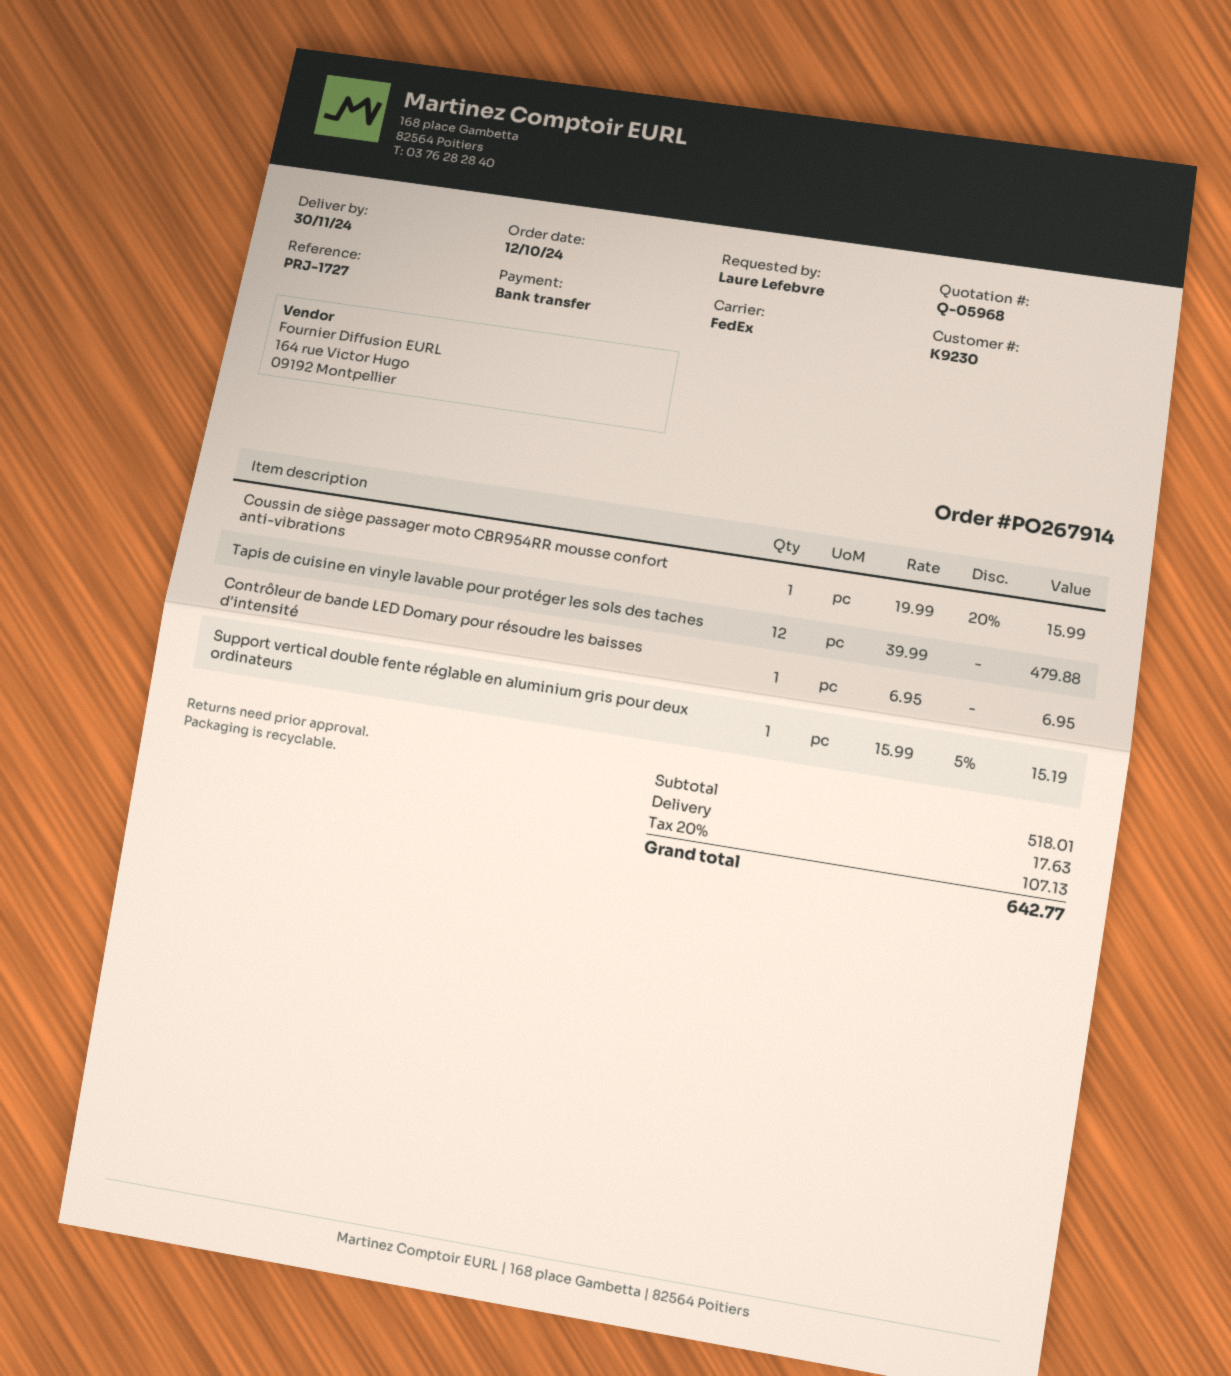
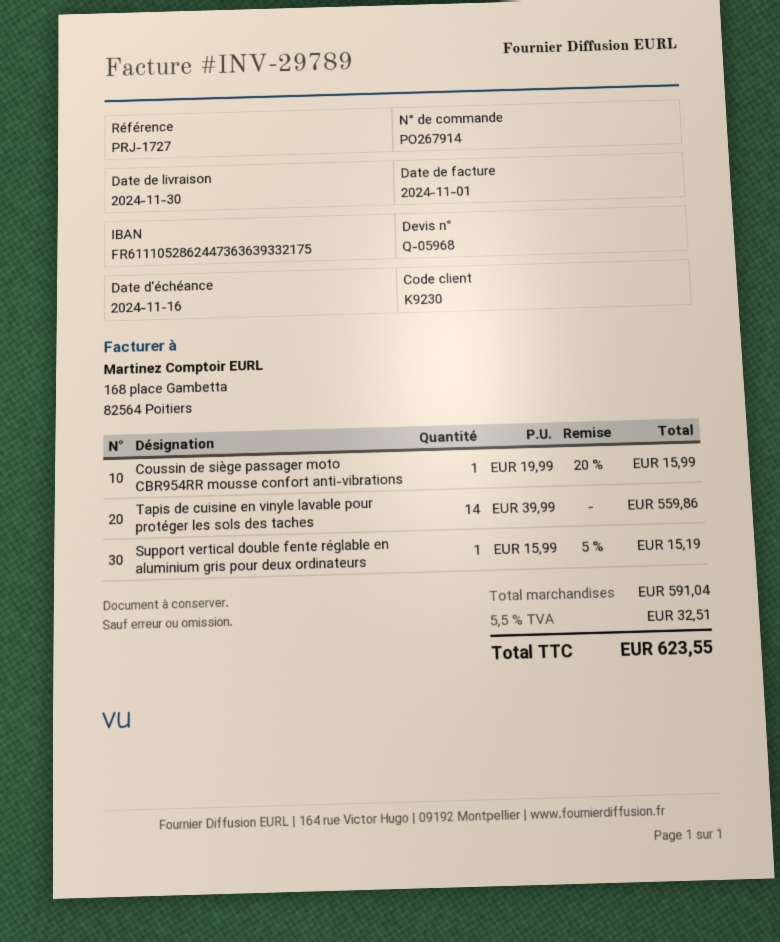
Tapis de cuisine en vinyle lavable pour protéger les sols des taches: 12 x 39.99 = 479.88 -> 14 x 39.99 = 559.86
Contrôleur de bande LED Domary pour résoudre les baisses d'intensité: 1 x 6.95 = 6.95 -> none
subtotal: 518.01 -> 591.04
shipping: 17.63 -> none
tax: 20% = 107.13 -> 5.5% = 32.51
total: 642.77 -> 623.55

